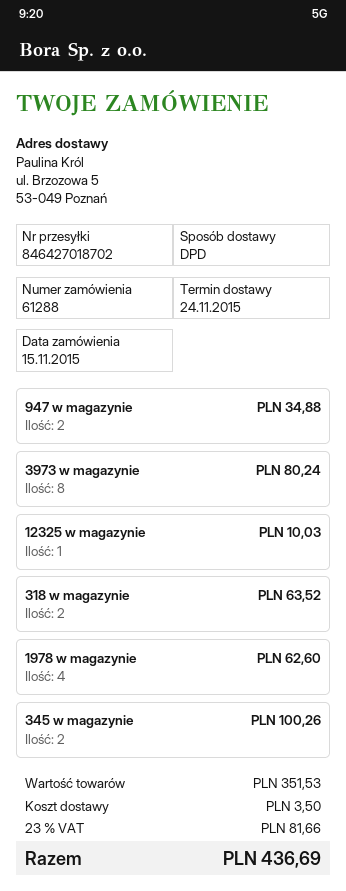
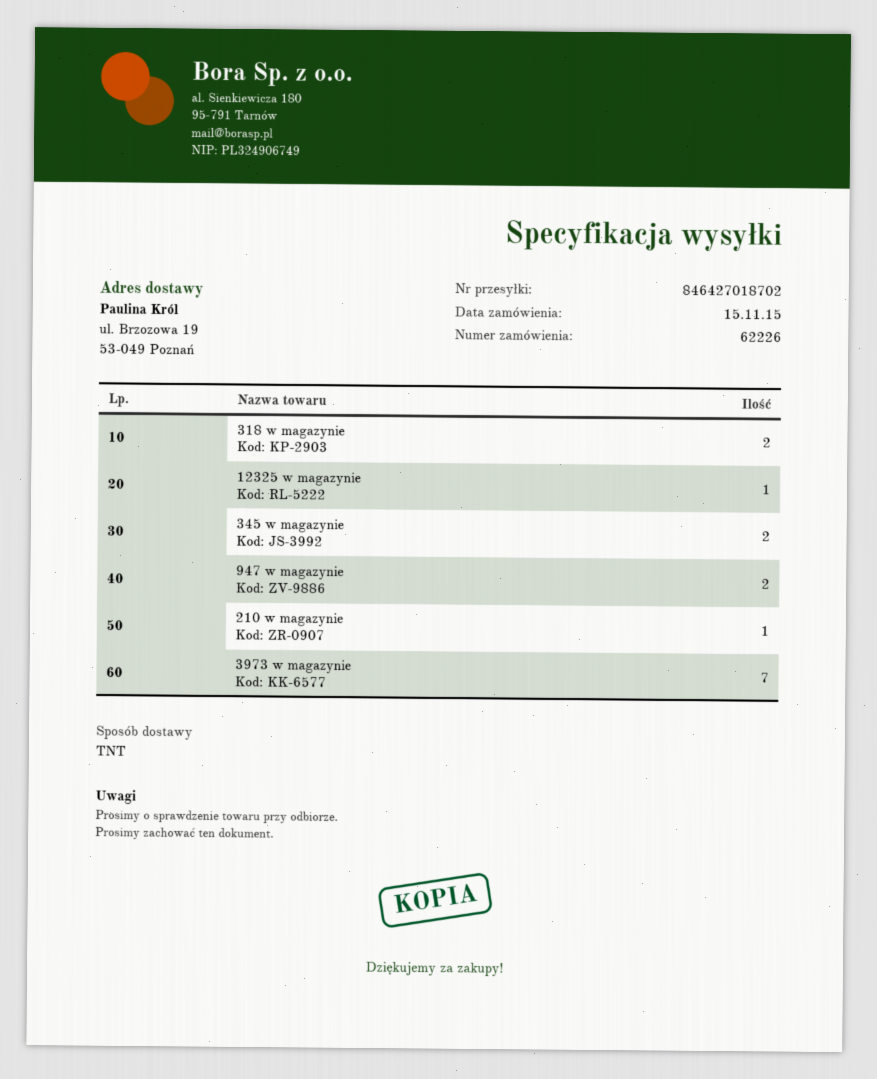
order number: 61288 -> 62226
shipping method: DPD -> TNT
ship to: ul. Brzozowa 5, 53-049 Poznań -> ul. Brzozowa 19, 53-049 Poznań
3973 w magazynie: 8 -> 7
1978 w magazynie: 4 -> none
210 w magazynie: none -> 1

